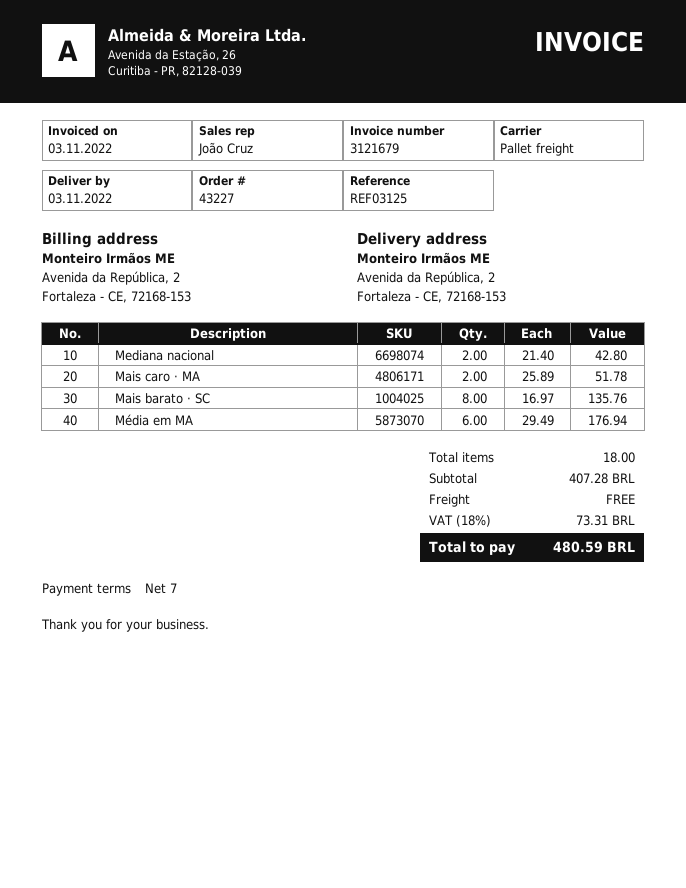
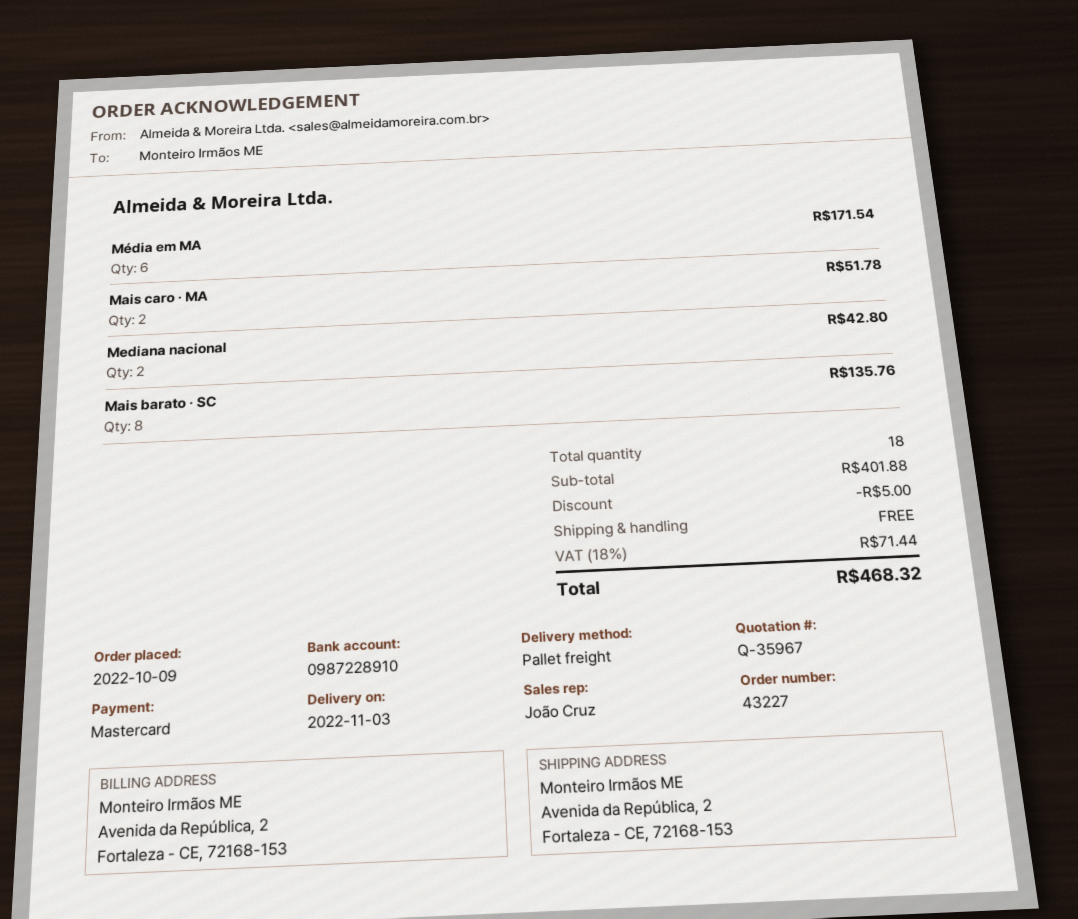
Média em MA: 6 for 176.94 -> 6 for 171.54
subtotal: 407.28 -> 401.88
discount: none -> 5.00
tax: 18% = 73.31 -> 18% = 71.44
total: 480.59 -> 468.32

